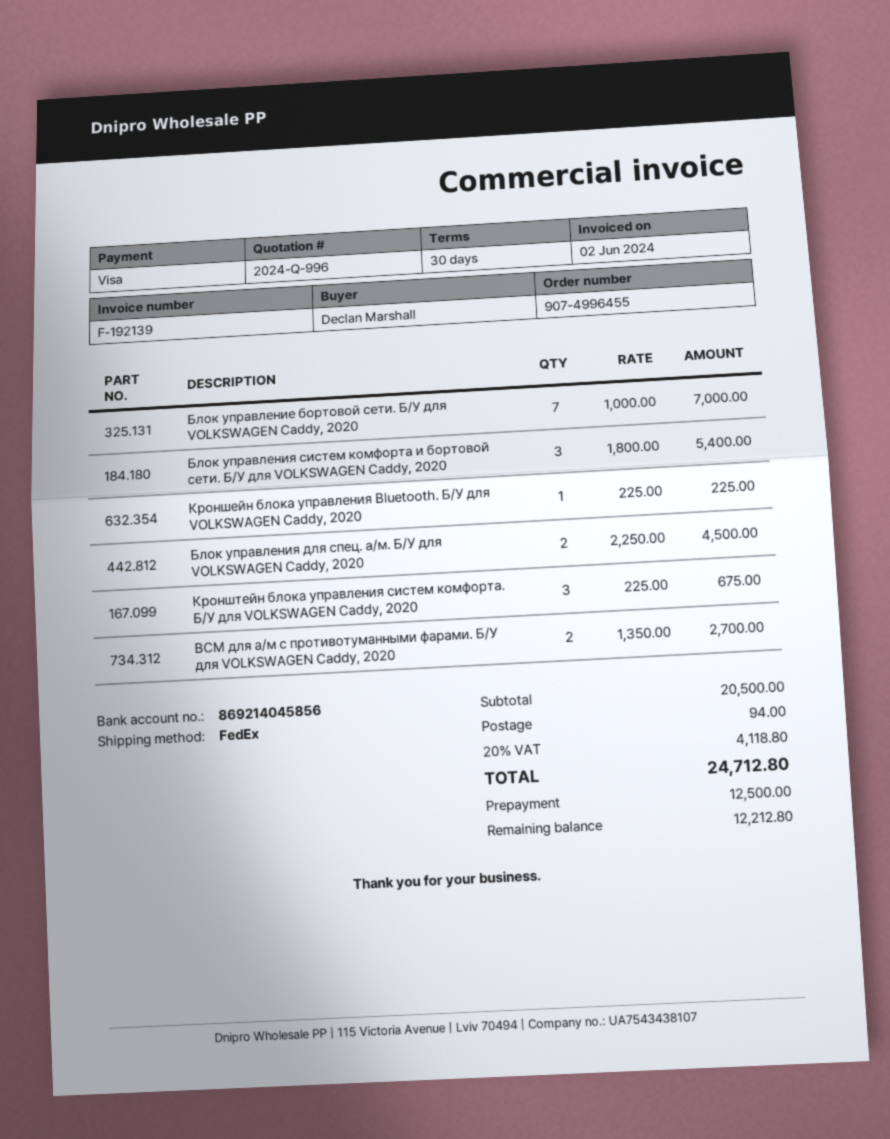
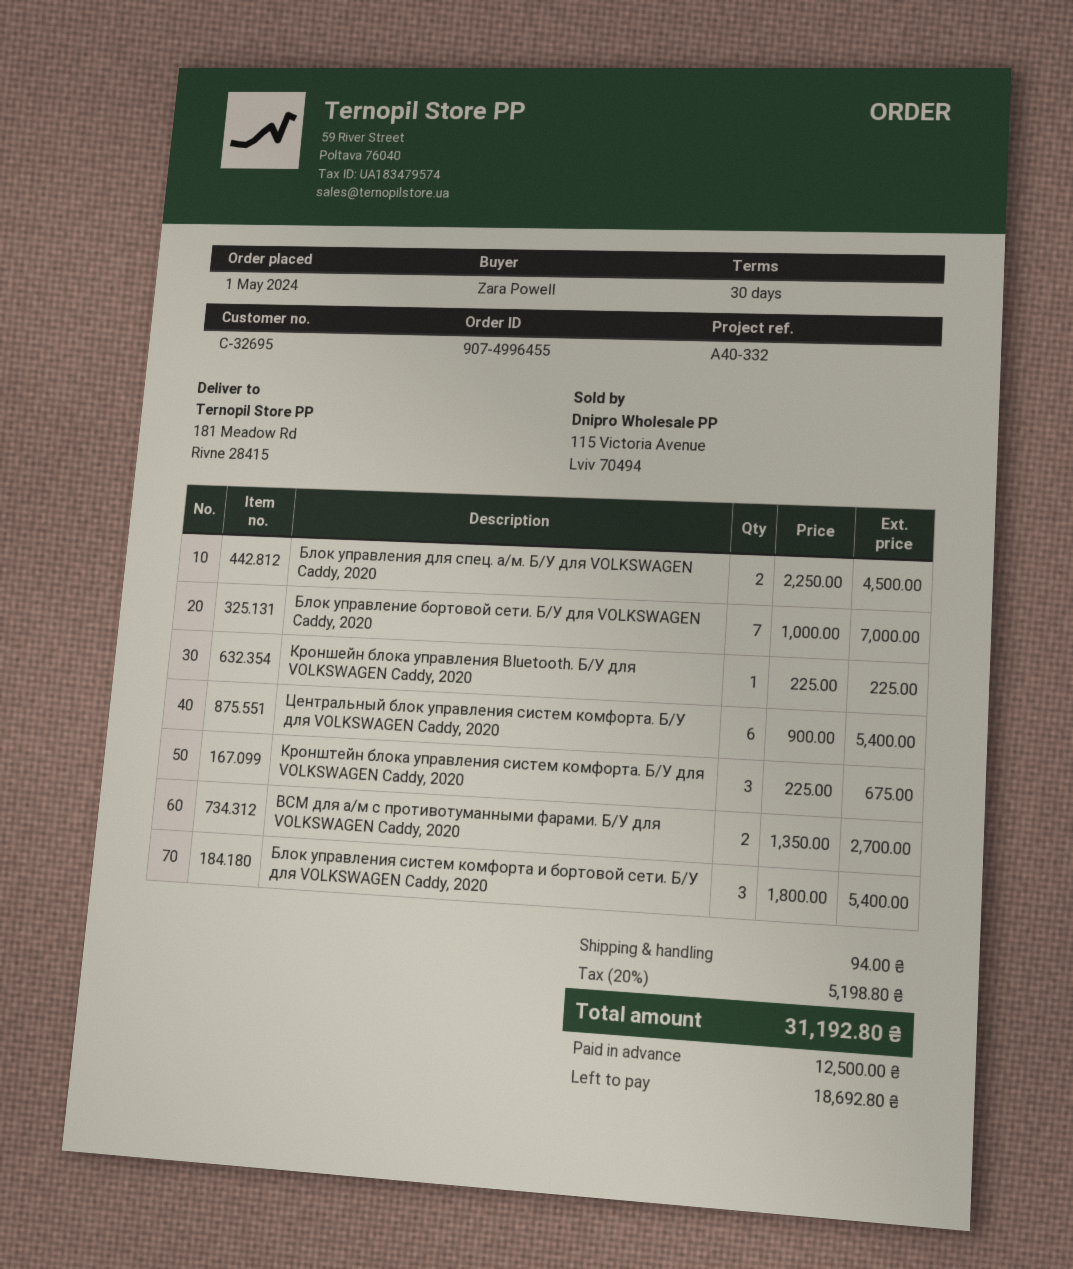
ordered by: Declan Marshall -> Zara Powell
Центральный блок управления систем комфорта. Б/У для VOLKSWAGEN Caddy, 2020: none -> 6 x 900.00 = 5400.00
tax: 20% = 4118.80 -> 20% = 5198.80
total: 24712.80 -> 31192.80
balance: 12212.80 -> 18692.80

